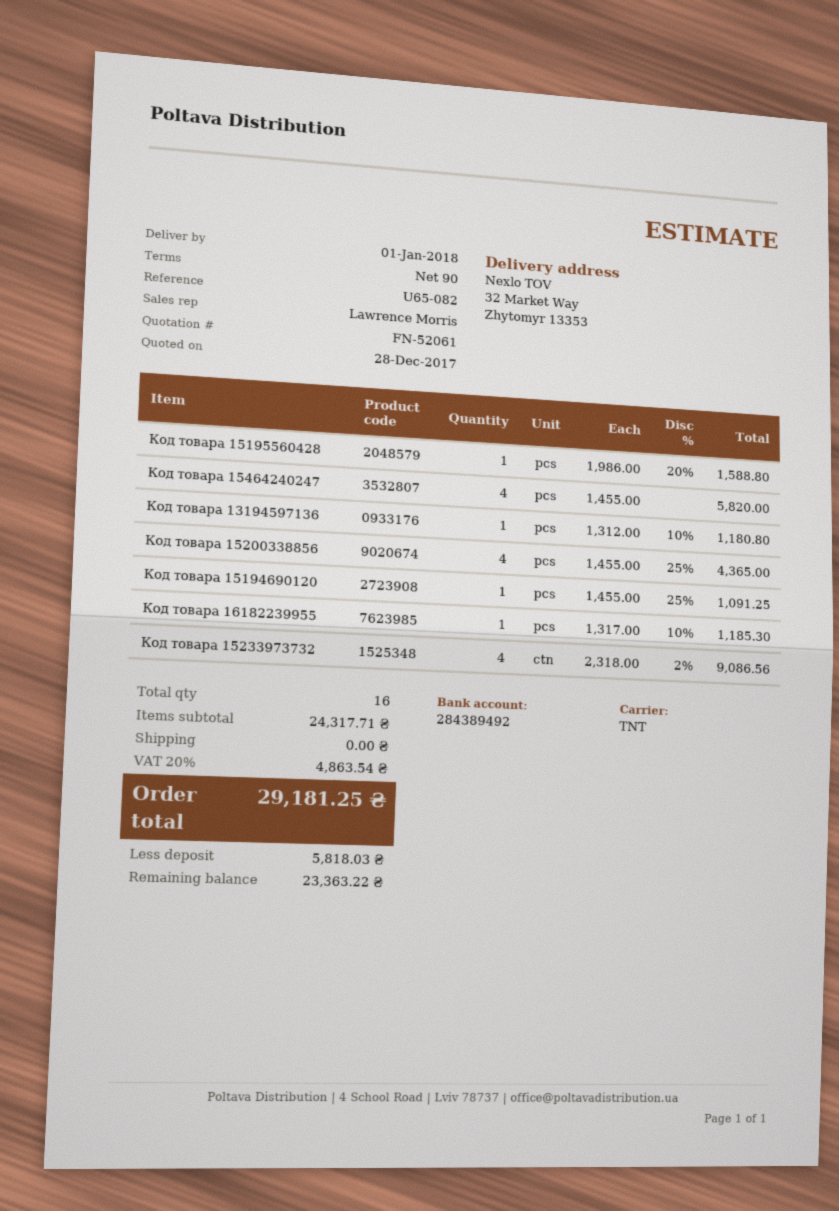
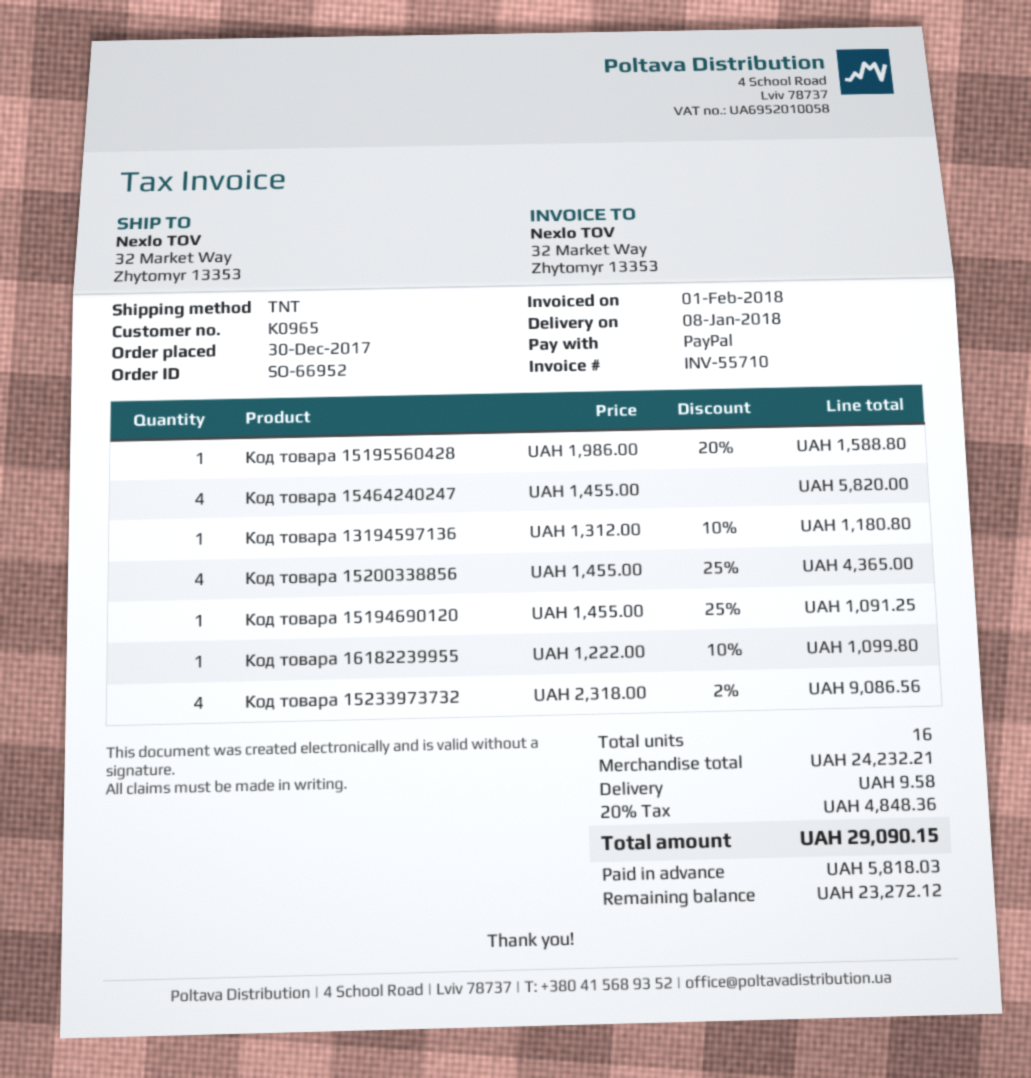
delivery date: 2018-01-01 -> 2018-01-08
Код товара 16182239955: 1 x 1317.00 - 10% = 1185.30 -> 1 x 1222.00 - 10% = 1099.80
subtotal: 24317.71 -> 24232.21
shipping: 0.00 -> 9.58
tax: 20% = 4863.54 -> 20% = 4848.36
total: 29181.25 -> 29090.15
balance: 23363.22 -> 23272.12

